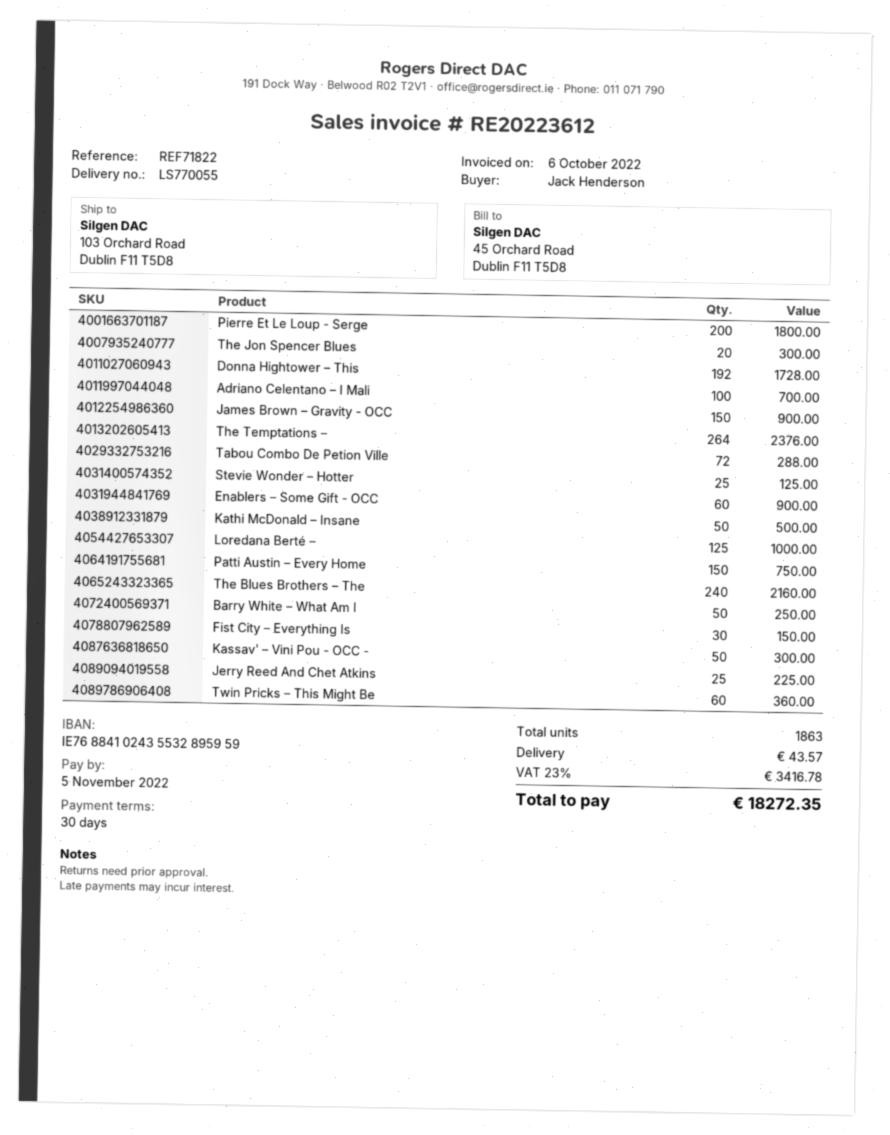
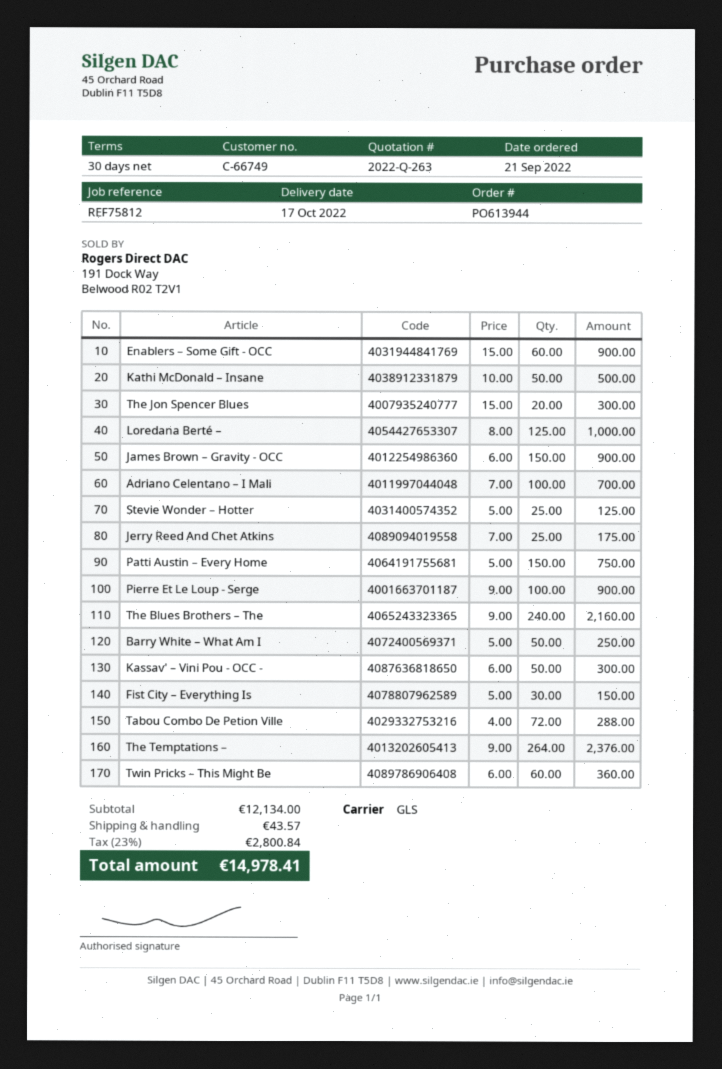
reference: REF71822 -> REF75812
Pierre Et Le Loup - Serge: 200 for 1800.00 -> 100 for 900.00
Donna Hightower – This: 192 for 1728.00 -> none
Jerry Reed And Chet Atkins: 25 for 225.00 -> 25 for 175.00
tax: 23% = 3416.78 -> 23% = 2800.84
total: 18272.35 -> 14978.41

